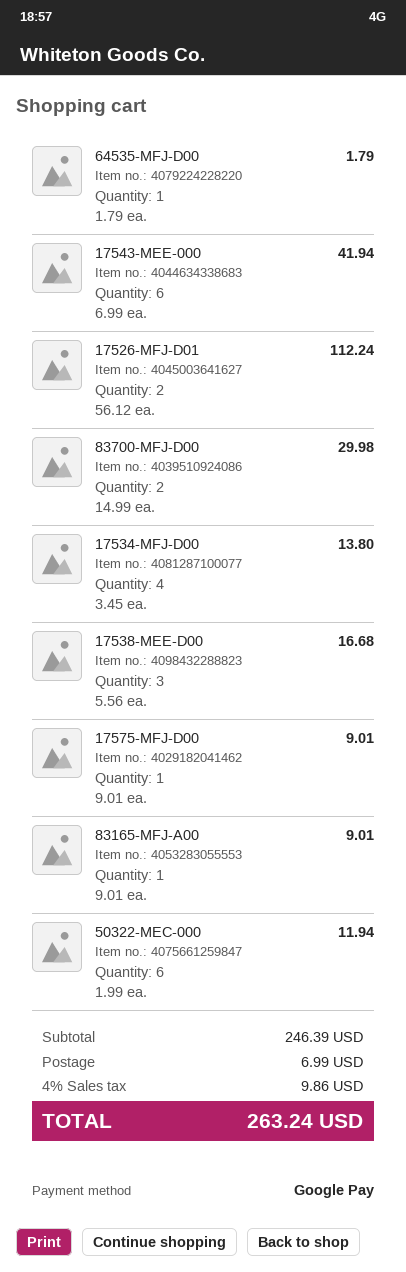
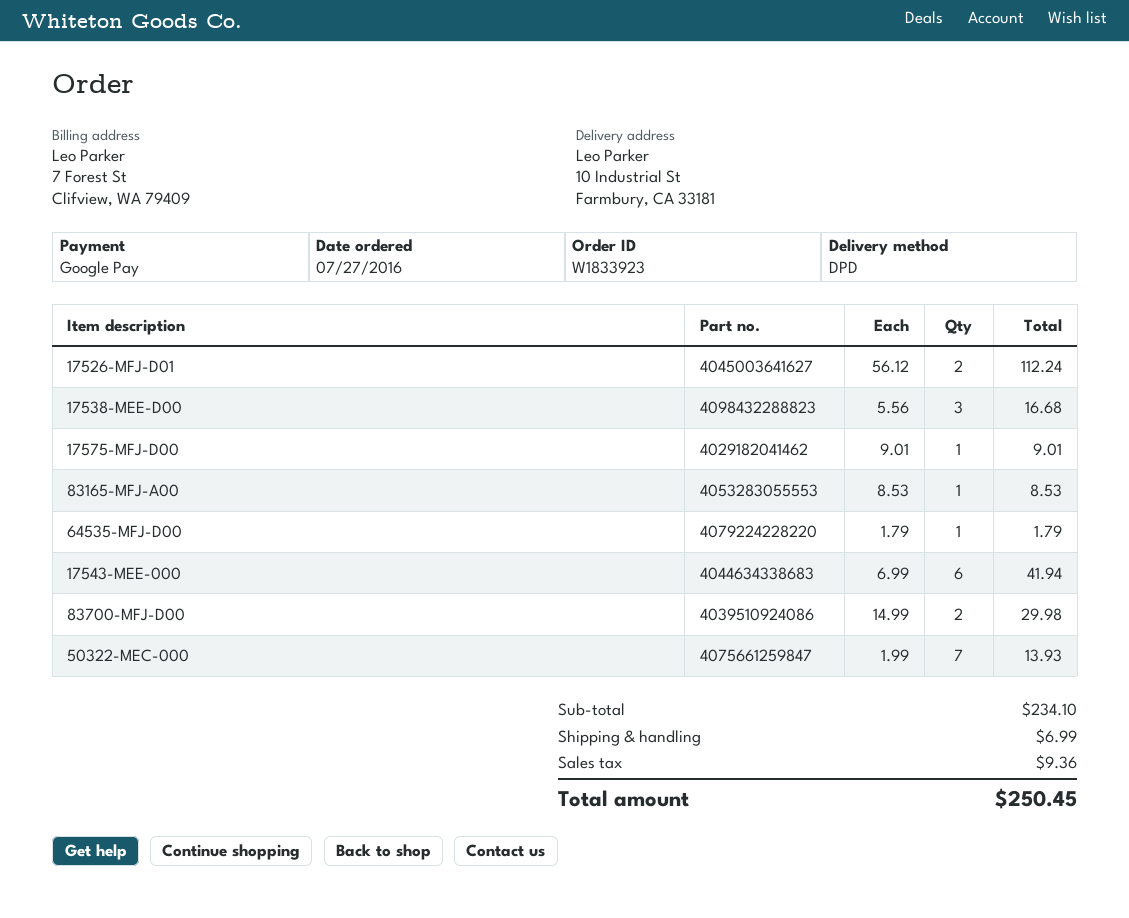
17534-MFJ-D00: 4 x 3.45 = 13.80 -> none
83165-MFJ-A00: 1 x 9.01 = 9.01 -> 1 x 8.53 = 8.53
50322-MEC-000: 6 x 1.99 = 11.94 -> 7 x 1.99 = 13.93
subtotal: 246.39 -> 234.10
tax: 9.86 -> 9.36
total: 263.24 -> 250.45

